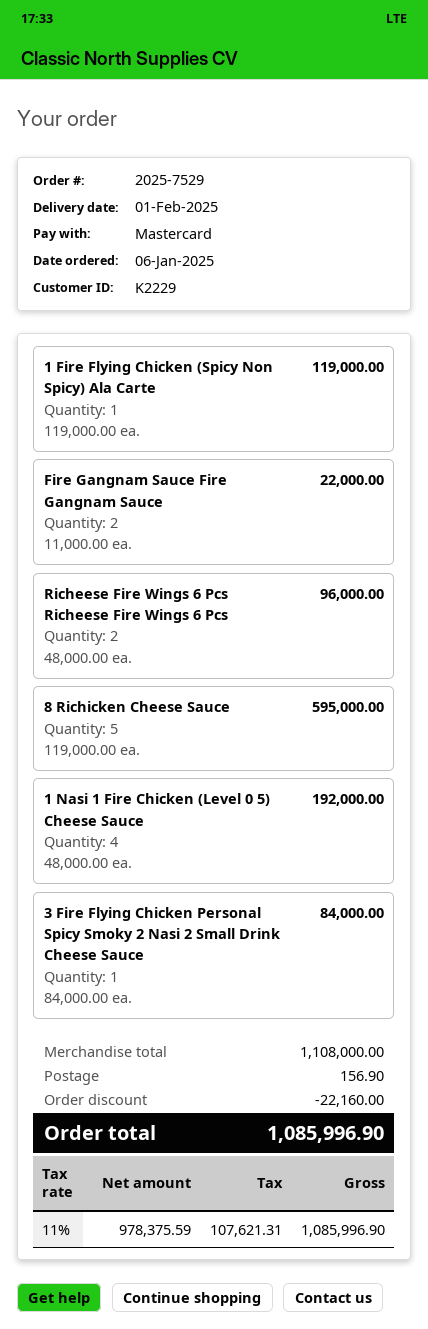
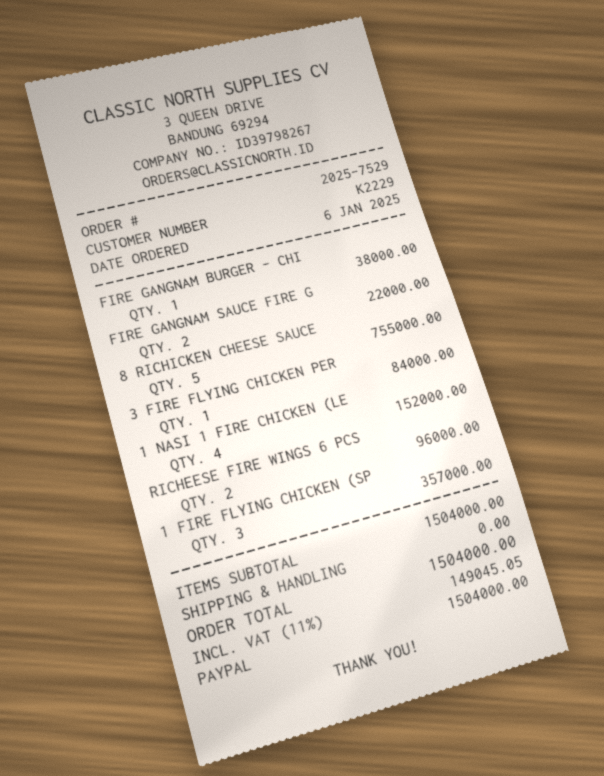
payment method: Mastercard -> PayPal
1 Fire Flying Chicken (Spicy Non Spicy) Ala Carte: 1 for 119000.00 -> 3 for 357000.00
8 Richicken Cheese Sauce: 5 for 595000.00 -> 5 for 755000.00
1 Nasi 1 Fire Chicken (Level 0 5) Cheese Sauce: 4 for 192000.00 -> 4 for 152000.00
FIRE GANGNAM BURGER - CHI: none -> 1 for 38000.00
subtotal: 1108000.00 -> 1504000.00
discount: 22160.00 -> none
shipping: 156.90 -> 0.00
tax: 11% = 107621.31 -> 11% = 149045.05
total: 1085996.90 -> 1504000.00

